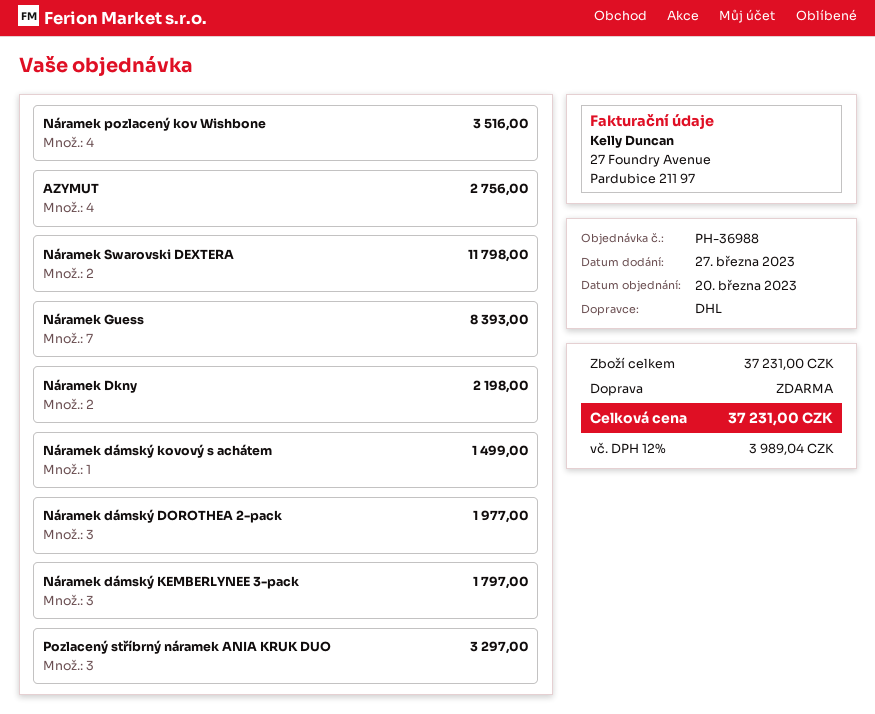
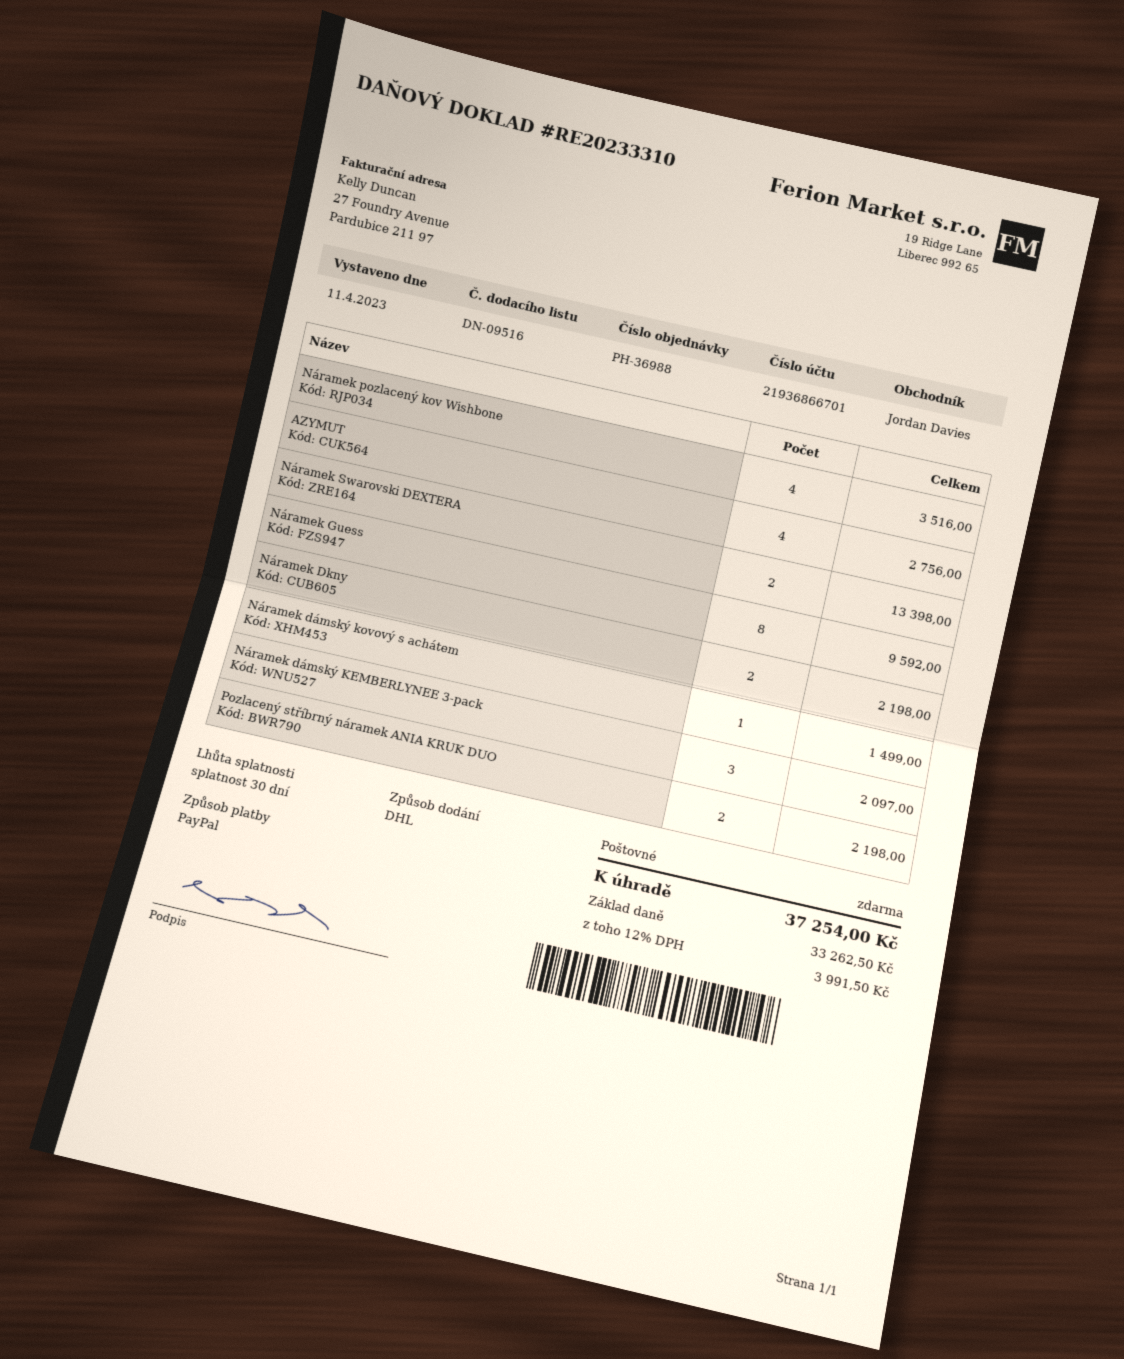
Náramek Swarovski DEXTERA: 2 for 11798.00 -> 2 for 13398.00
Náramek Guess: 7 for 8393.00 -> 8 for 9592.00
Náramek dámský DOROTHEA 2-pack: 3 for 1977.00 -> none
Náramek dámský KEMBERLYNEE 3-pack: 3 for 1797.00 -> 3 for 2097.00
Pozlacený stříbrný náramek ANIA KRUK DUO: 3 for 3297.00 -> 2 for 2198.00
tax: 12% = 3989.04 -> 12% = 3991.50
total: 37231.00 -> 37254.00

